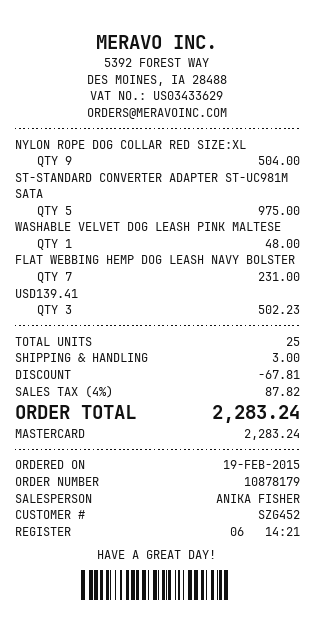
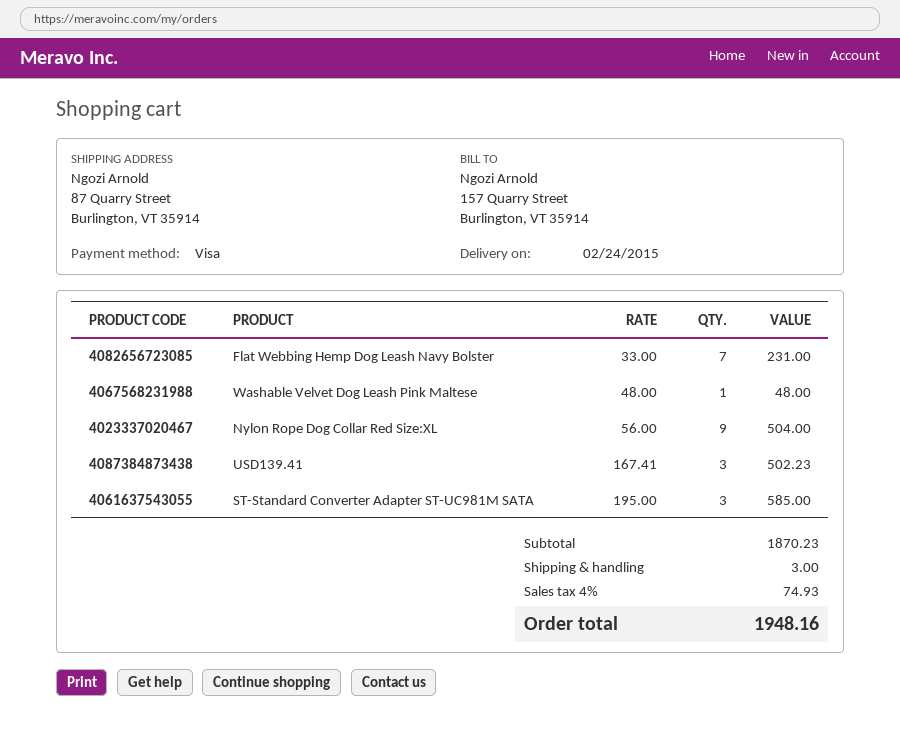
payment method: Mastercard -> Visa
ST-STANDARD CONVERTER ADAPTER ST-UC981M SATA: 5 for 975.00 -> 3 for 585.00
discount: 67.81 -> none
tax: 4% = 87.82 -> 4% = 74.93
total: 2283.24 -> 1948.16

